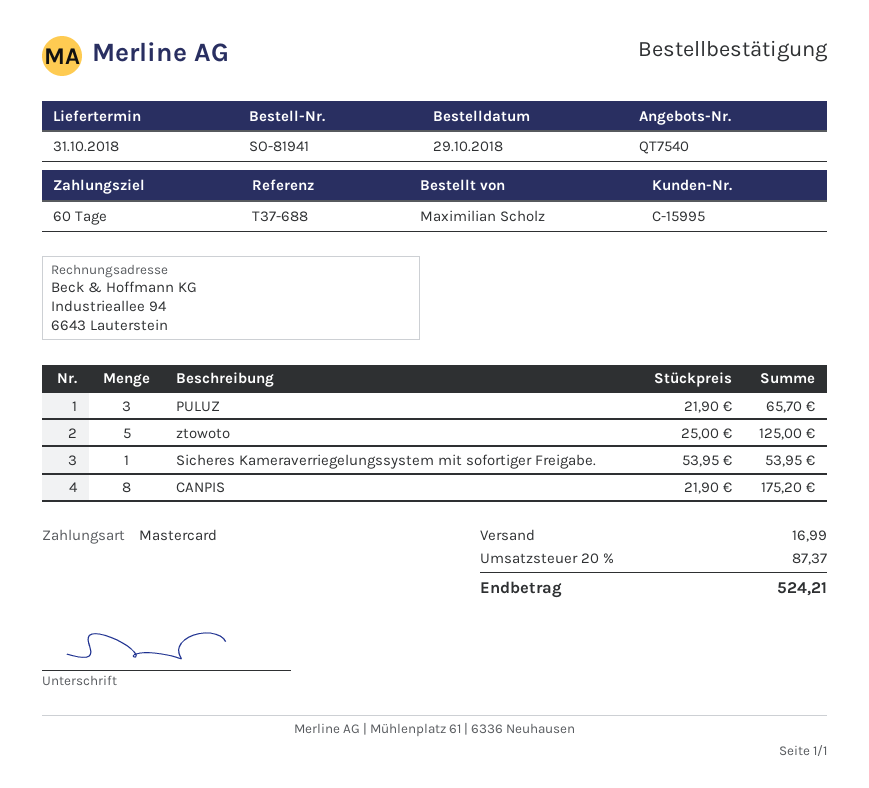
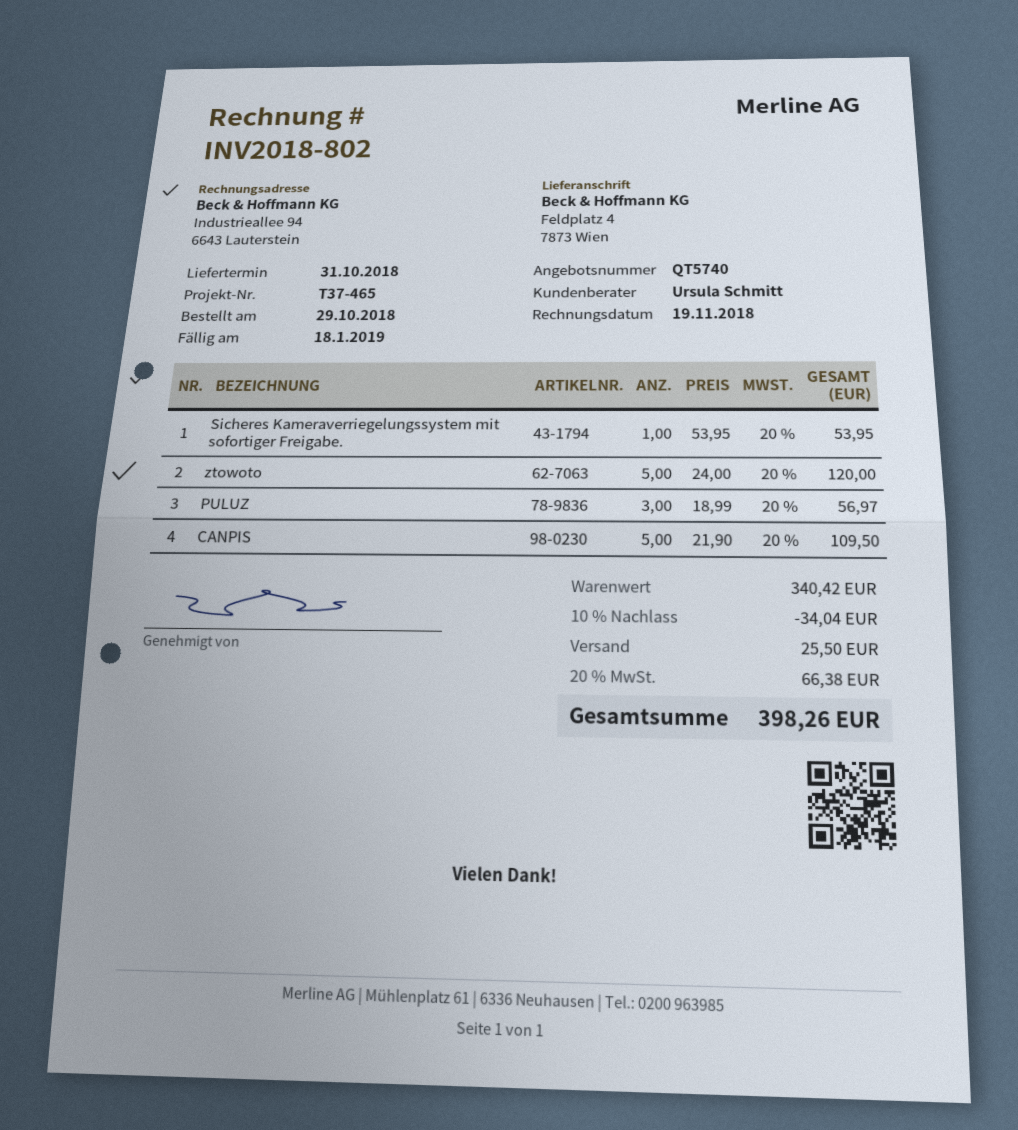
quote number: QT7540 -> QT5740
reference: T37-688 -> T37-465
PULUZ: 3 x 21.90 = 65.70 -> 3 x 18.99 = 56.97
ztowoto: 5 x 25.00 = 125.00 -> 5 x 24.00 = 120.00
CANPIS: 8 x 21.90 = 175.20 -> 5 x 21.90 = 109.50
discount: none -> 10% = 34.04
shipping: 16.99 -> 25.50
tax: 20% = 87.37 -> 20% = 66.38
total: 524.21 -> 398.26

